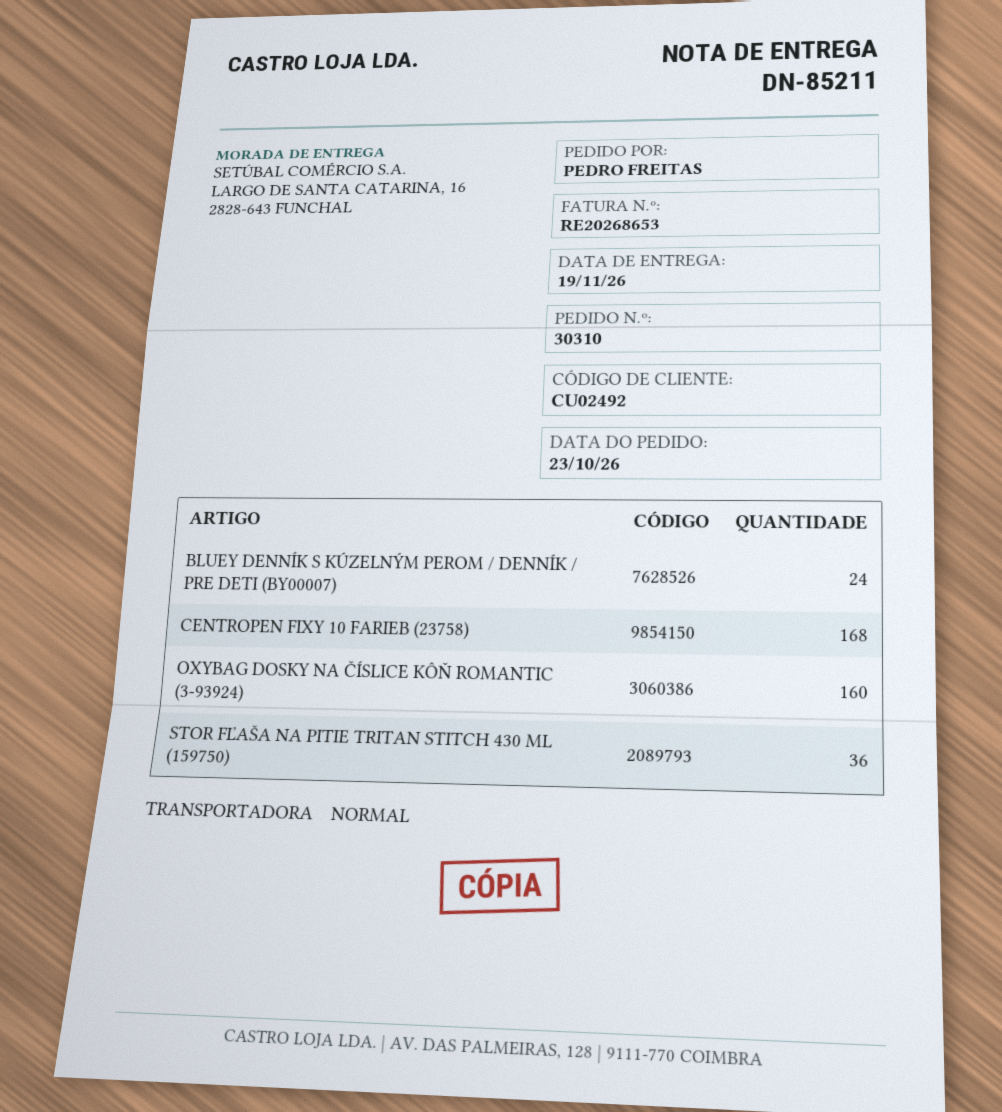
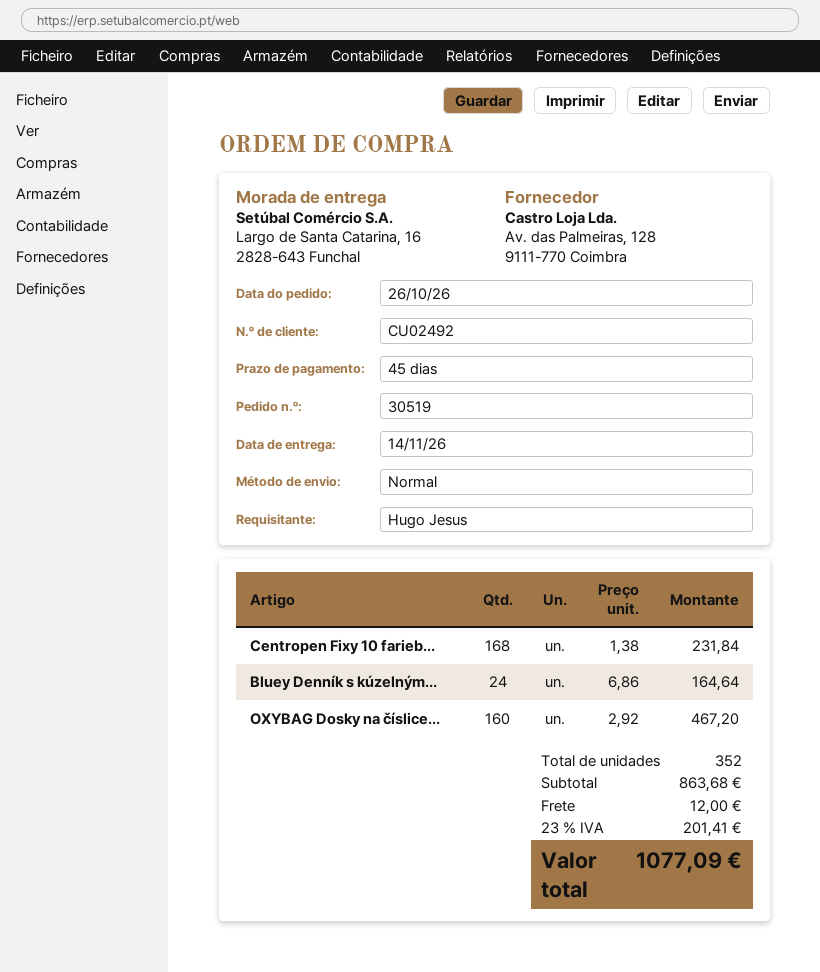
order number: 30310 -> 30519
order date: 2026-10-23 -> 2026-10-26
delivery date: 2026-11-19 -> 2026-11-14
ordered by: PEDRO FREITAS -> Hugo Jesus
STOR FĽAŠA NA PITIE TRITAN STITCH 430 ML (159750): 36 -> none

